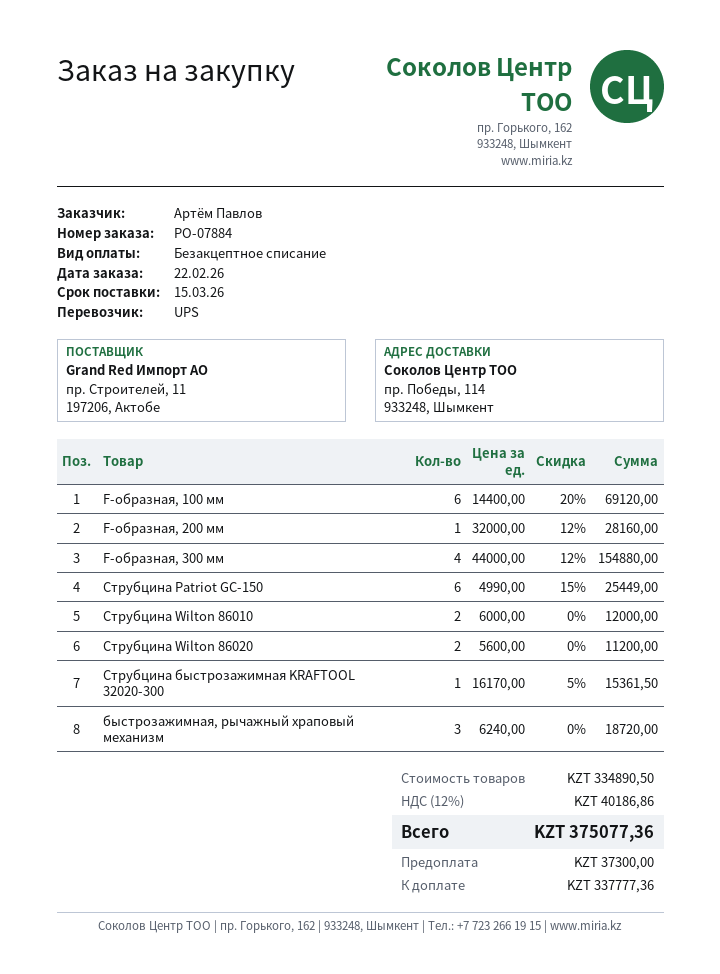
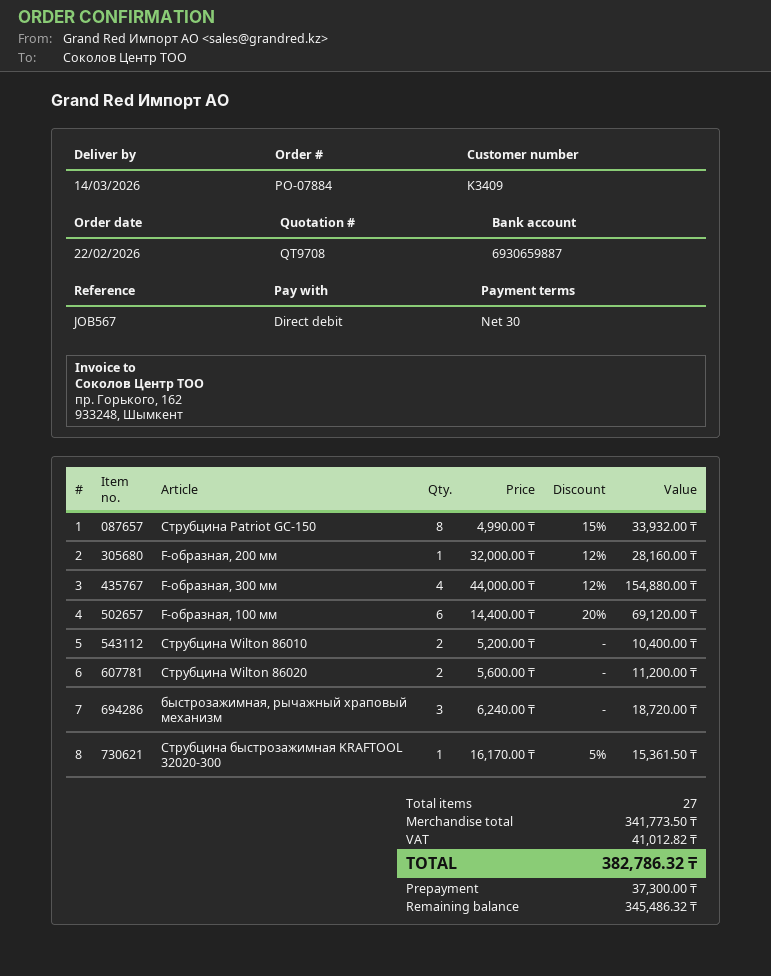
delivery date: 2026-03-15 -> 2026-03-14
Струбцина Patriot GC-150: 6 x 4990.00 - 15% = 25449.00 -> 8 x 4990.00 - 15% = 33932.00
Струбцина Wilton 86010: 2 x 6000.00 = 12000.00 -> 2 x 5200.00 = 10400.00
subtotal: 334890.50 -> 341773.50
tax: 40186.86 -> 41012.82
total: 375077.36 -> 382786.32
balance: 337777.36 -> 345486.32

